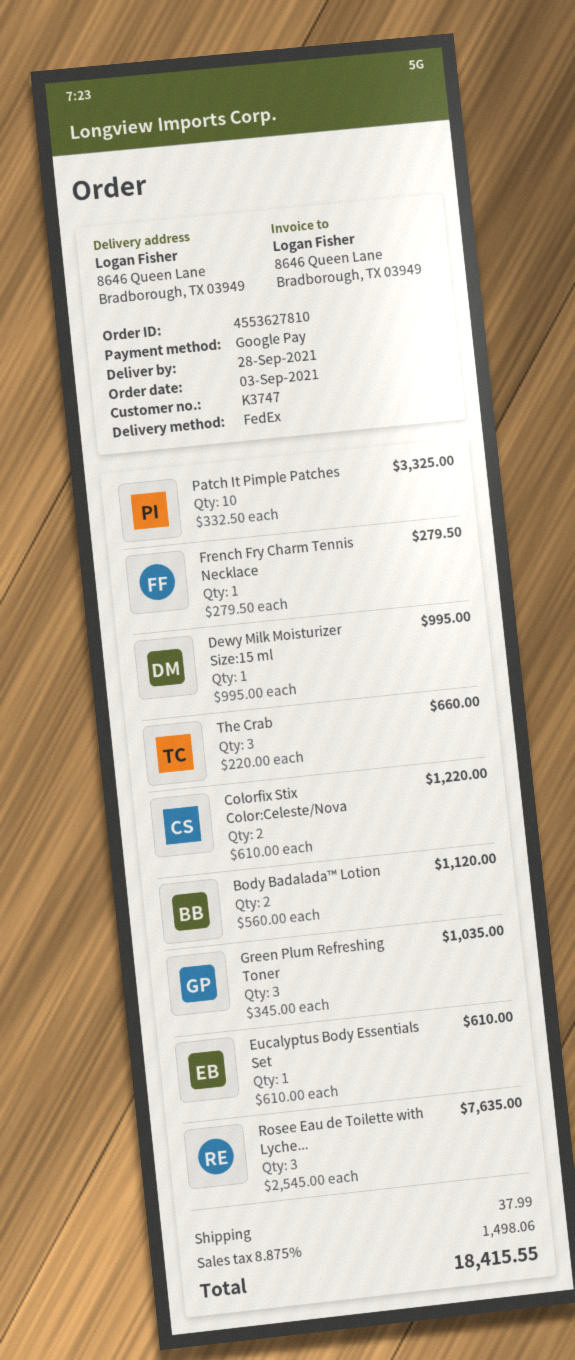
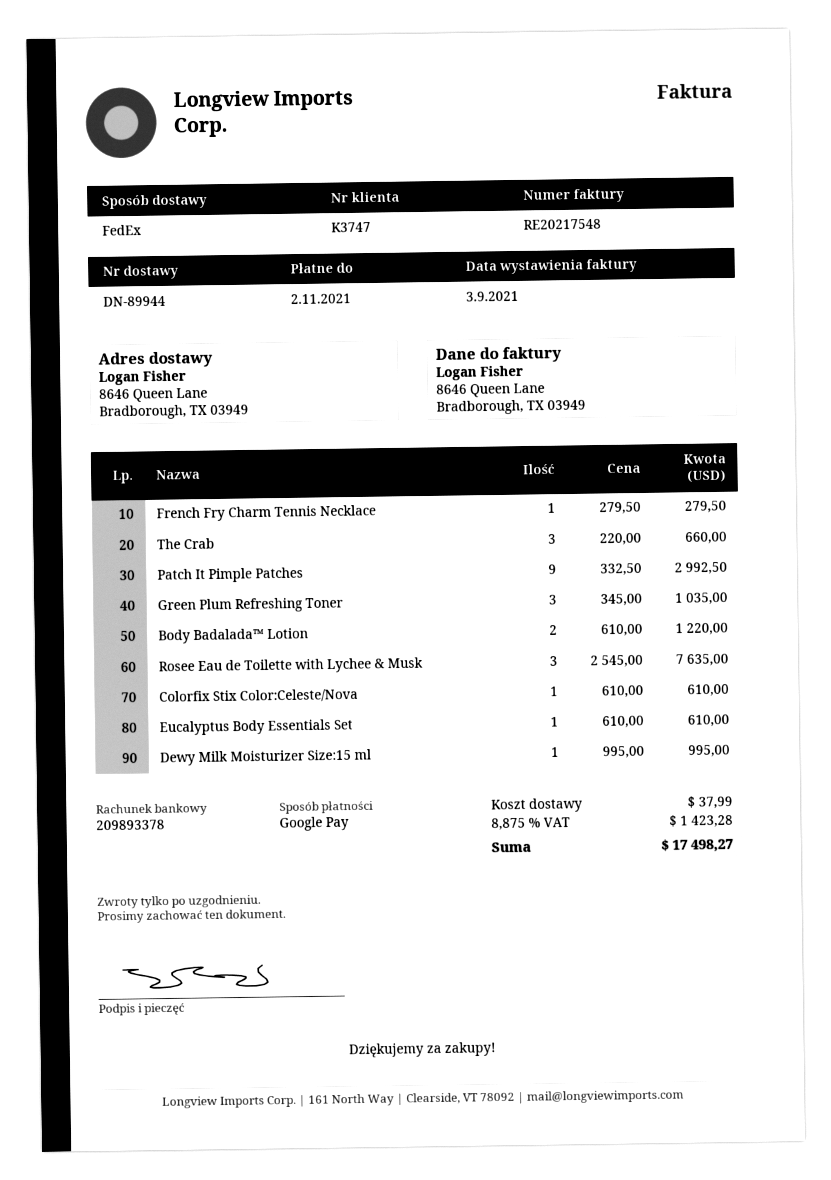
Patch It Pimple Patches: 10 x 332.50 = 3325.00 -> 9 x 332.50 = 2992.50
Colorfix Stix Color:Celeste/Nova: 2 x 610.00 = 1220.00 -> 1 x 610.00 = 610.00
Body Badalada™ Lotion: 2 x 560.00 = 1120.00 -> 2 x 610.00 = 1220.00
tax: 8.875% = 1498.06 -> 8.875% = 1423.28
total: 18415.55 -> 17498.27

